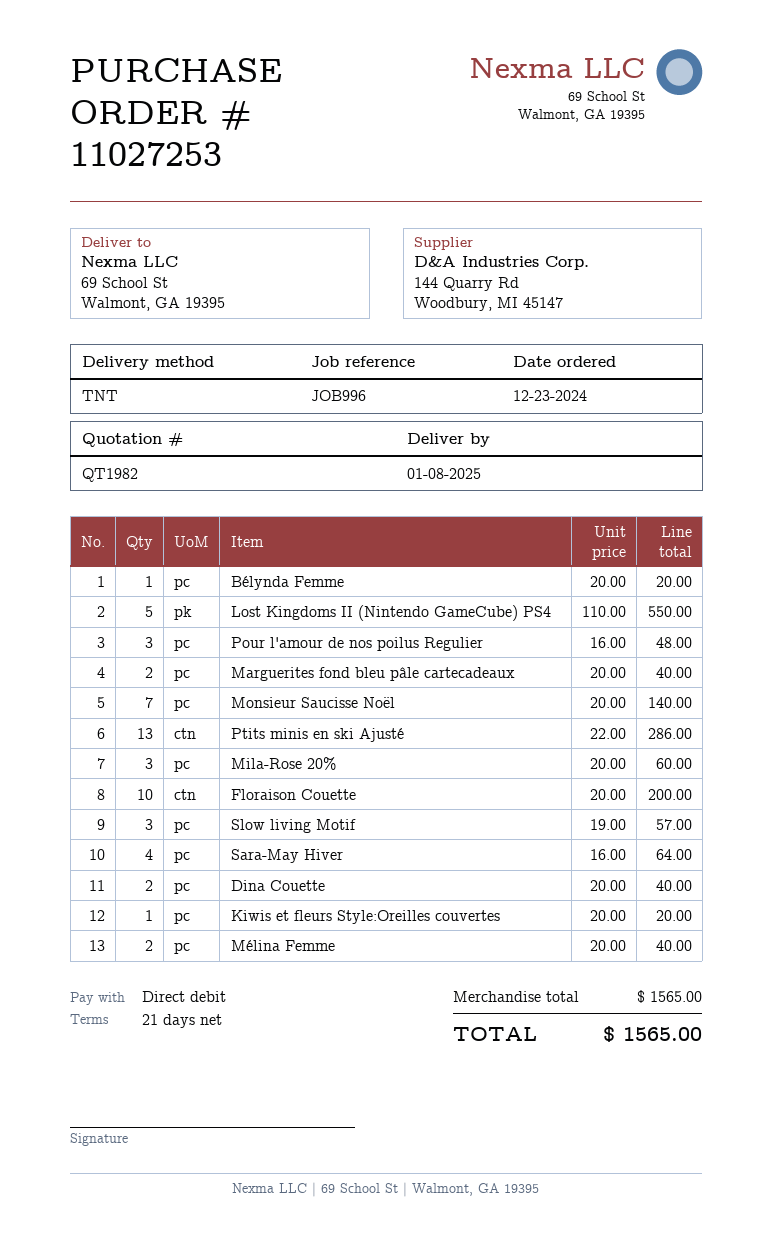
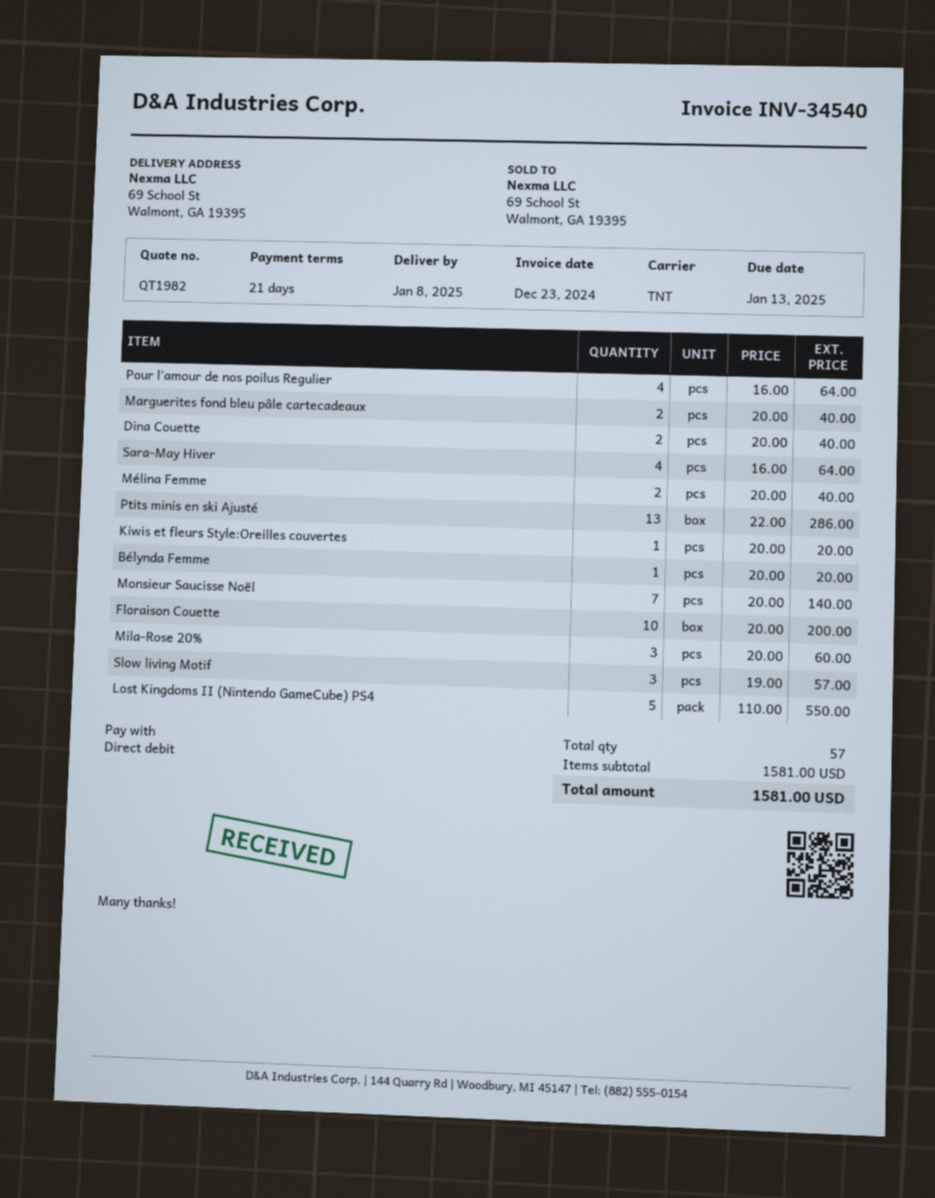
Pour l'amour de nos poilus Regulier: 3 x 16.00 = 48.00 -> 4 x 16.00 = 64.00
subtotal: 1565.00 -> 1581.00
total: 1565.00 -> 1581.00

